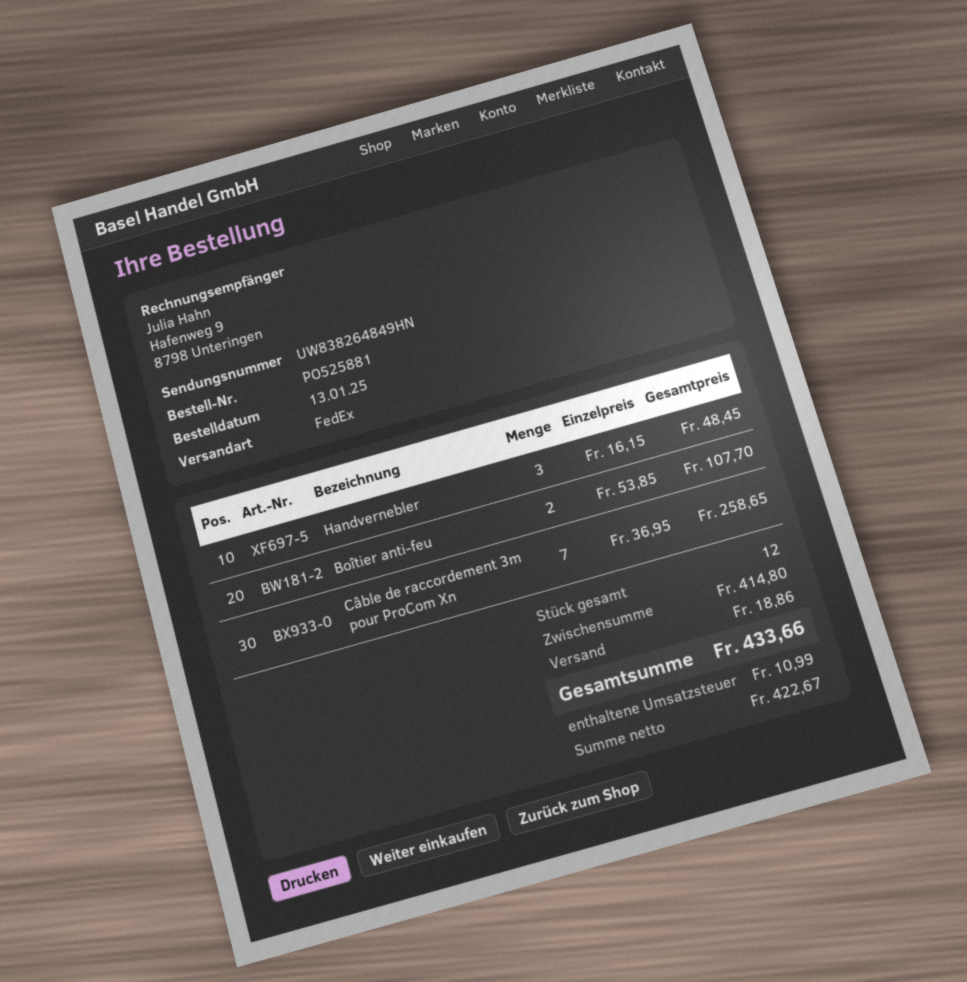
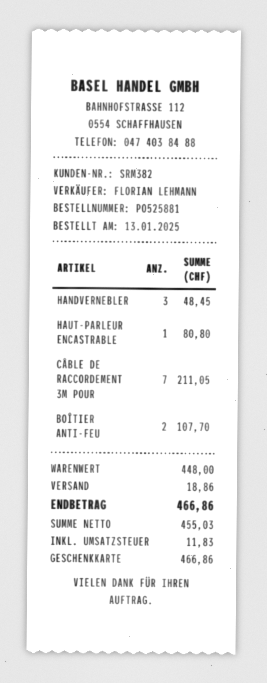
Câble de raccordement 3m pour ProCom Xn: 7 for 258.65 -> 7 for 211.05
HAUT-PARLEUR ENCASTRABLE: none -> 1 for 80.80
subtotal: 414.80 -> 448.00
net: 422.67 -> 455.03
tax: 10.99 -> 11.83
total: 433.66 -> 466.86

